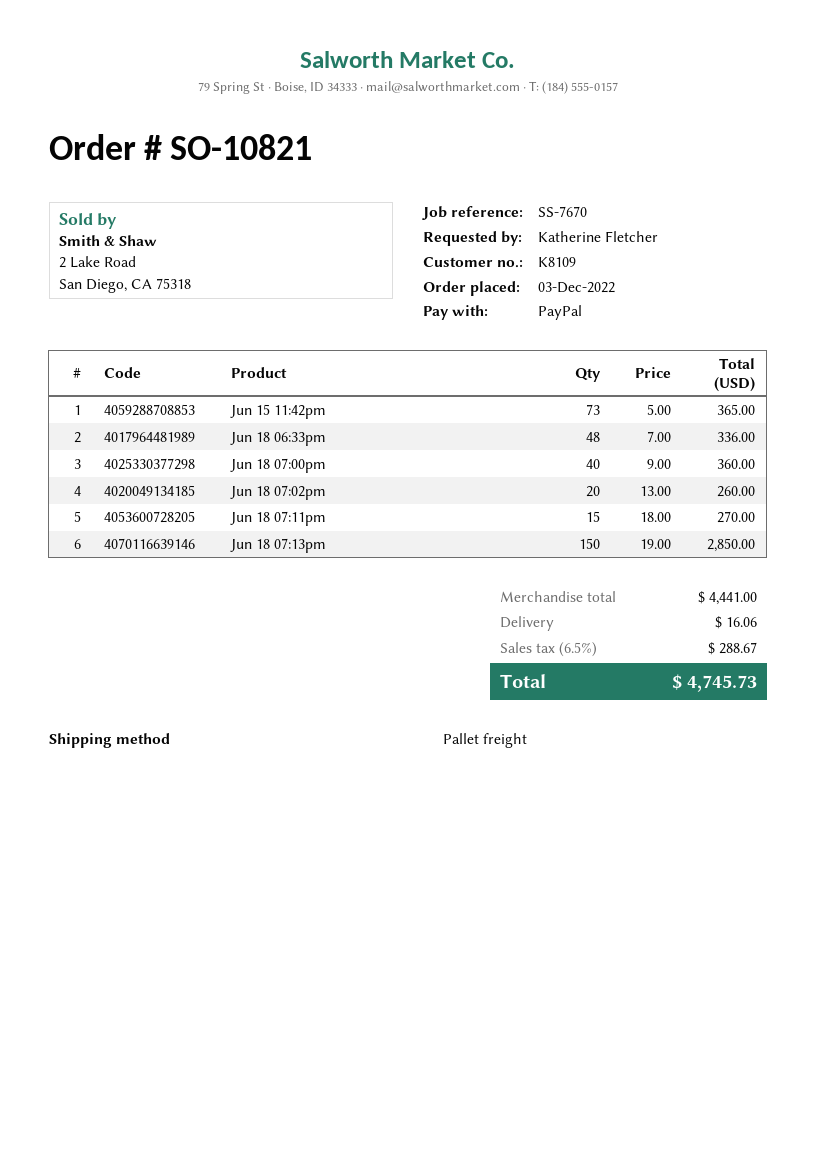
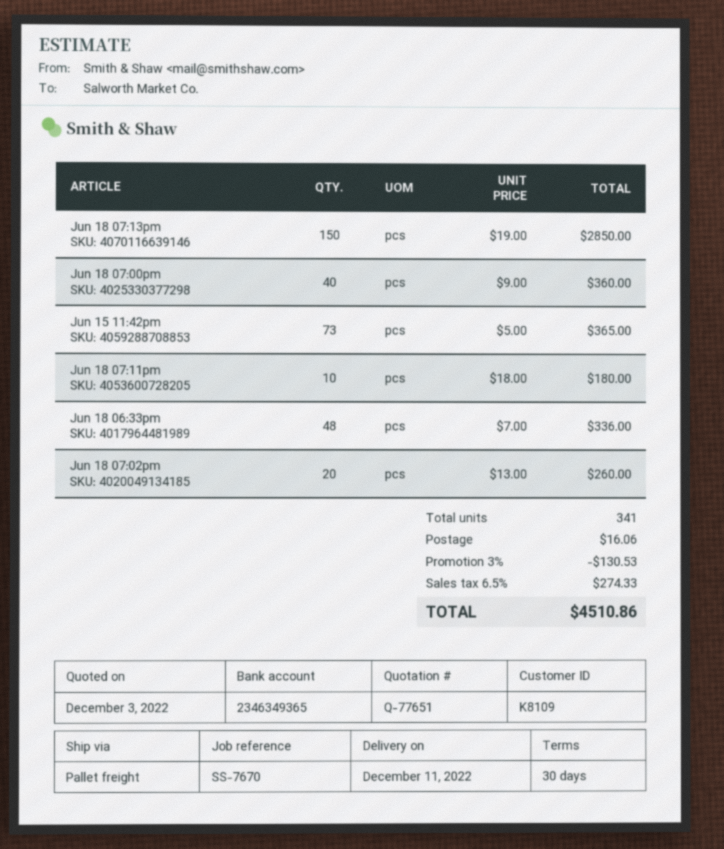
Jun 18 07:11pm: 15 x 18.00 = 270.00 -> 10 x 18.00 = 180.00
discount: none -> 3% = 130.53
tax: 6.5% = 288.67 -> 6.5% = 274.33
total: 4745.73 -> 4510.86

